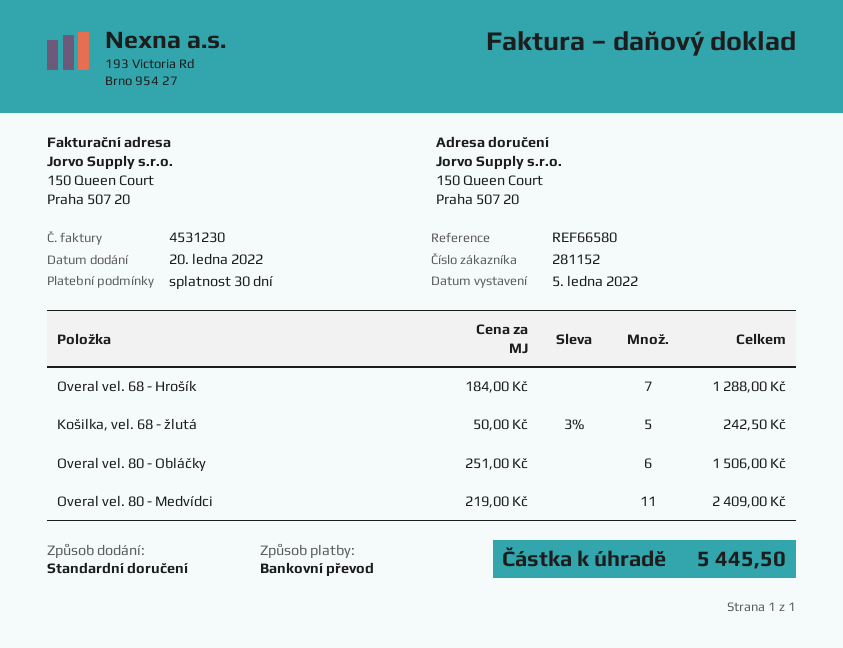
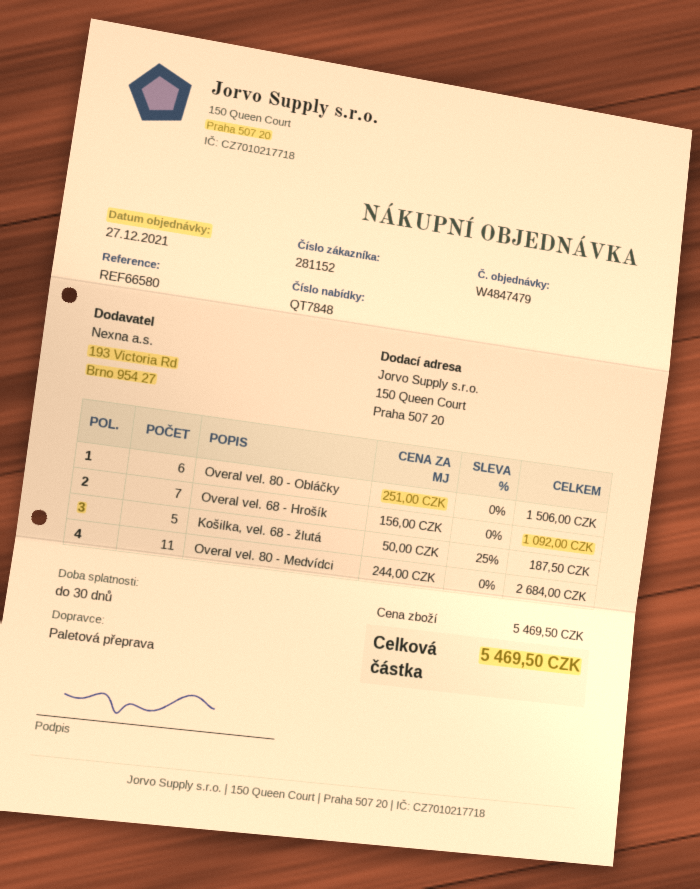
shipping method: standard -> pallet freight
Overal vel. 68 - Hrošík: 7 x 184.00 = 1288.00 -> 7 x 156.00 = 1092.00
Košilka, vel. 68 - žlutá: 5 x 50.00 - 3% = 242.50 -> 5 x 50.00 - 25% = 187.50
Overal vel. 80 - Medvídci: 11 x 219.00 = 2409.00 -> 11 x 244.00 = 2684.00
total: 5445.50 -> 5469.50

